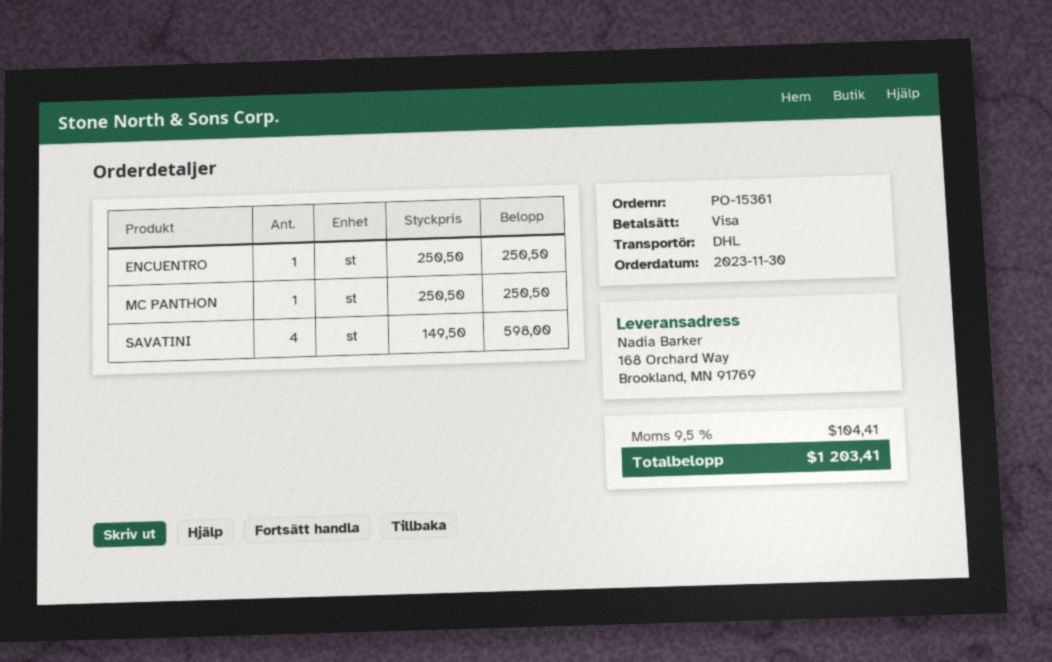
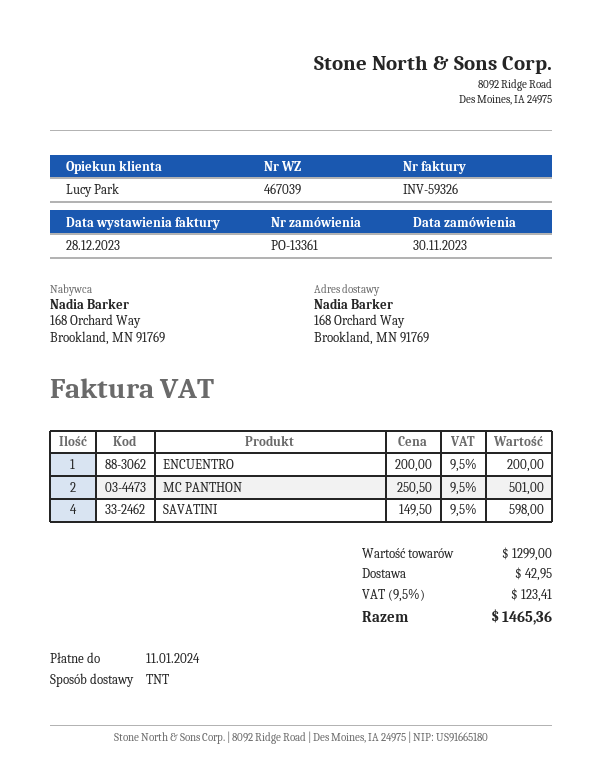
order number: PO-15361 -> PO-13361
shipping method: DHL -> TNT
ENCUENTRO: 1 x 250.50 = 250.50 -> 1 x 200.00 = 200.00
MC PANTHON: 1 x 250.50 = 250.50 -> 2 x 250.50 = 501.00
shipping: none -> 42.95
tax: 9.5% = 104.41 -> 9.5% = 123.41
total: 1203.41 -> 1465.36

